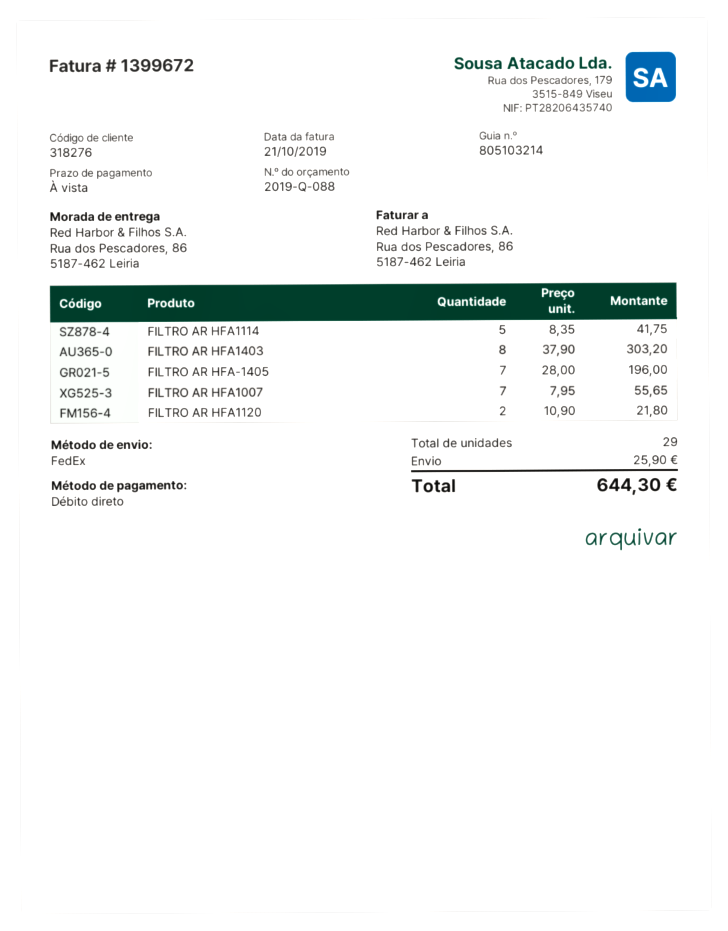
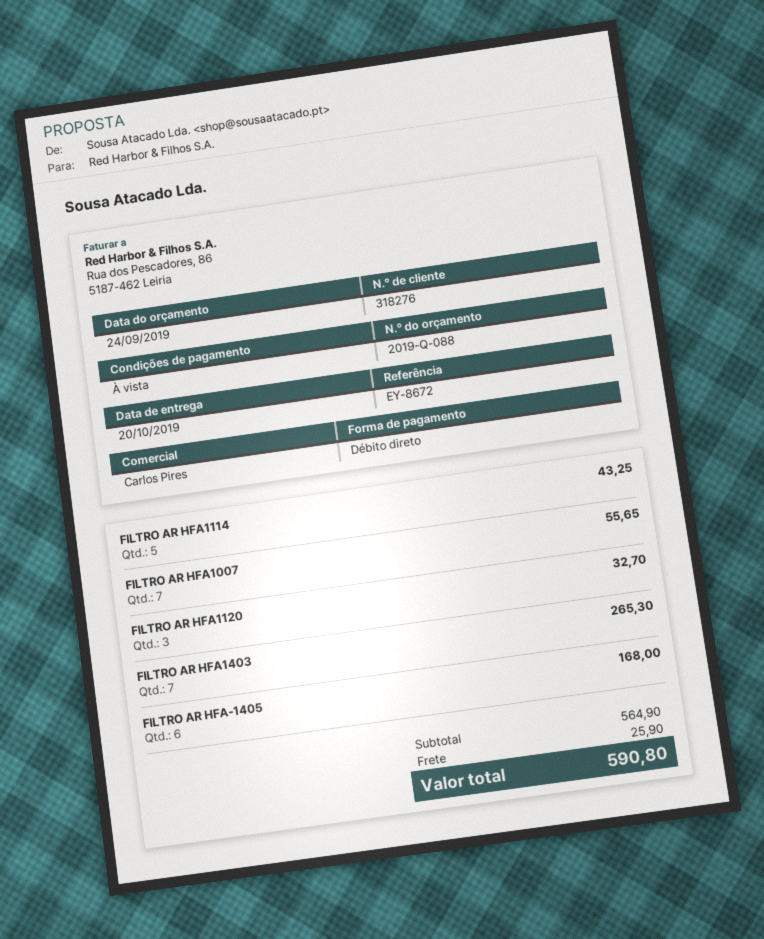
FILTRO AR HFA1114: 5 for 41.75 -> 5 for 43.25
FILTRO AR HFA1403: 8 for 303.20 -> 7 for 265.30
FILTRO AR HFA-1405: 7 for 196.00 -> 6 for 168.00
FILTRO AR HFA1120: 2 for 21.80 -> 3 for 32.70
total: 644.30 -> 590.80

